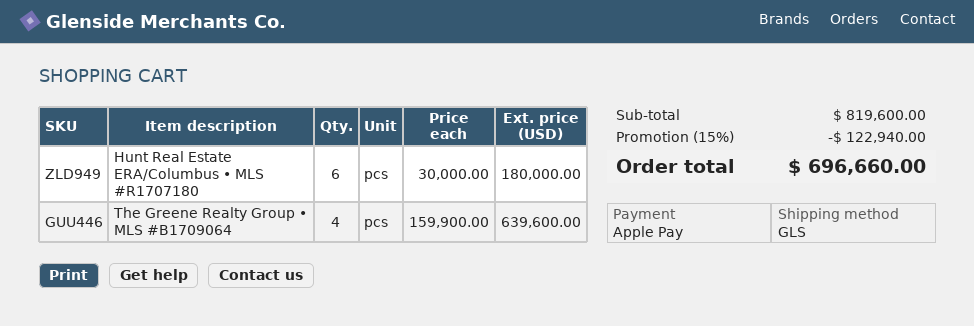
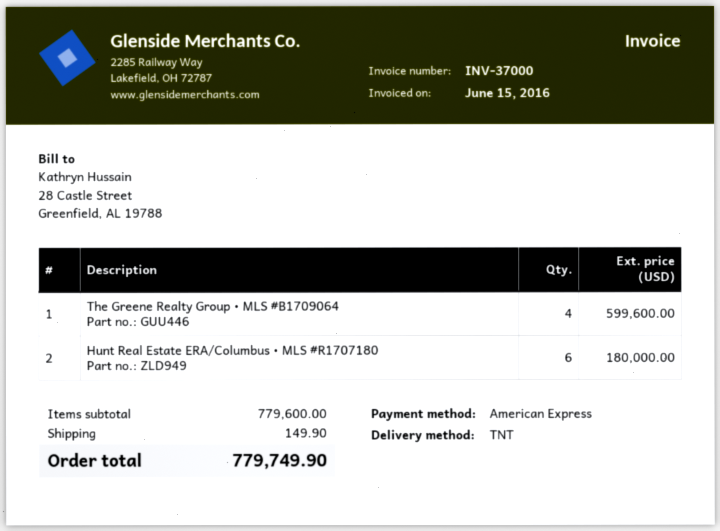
payment method: Apple Pay -> American Express
shipping method: GLS -> TNT
The Greene Realty Group • MLS #B1709064: 4 for 639600.00 -> 4 for 599600.00
subtotal: 819600.00 -> 779600.00
discount: 15% = 122940.00 -> none
shipping: none -> 149.90
total: 696660.00 -> 779749.90

